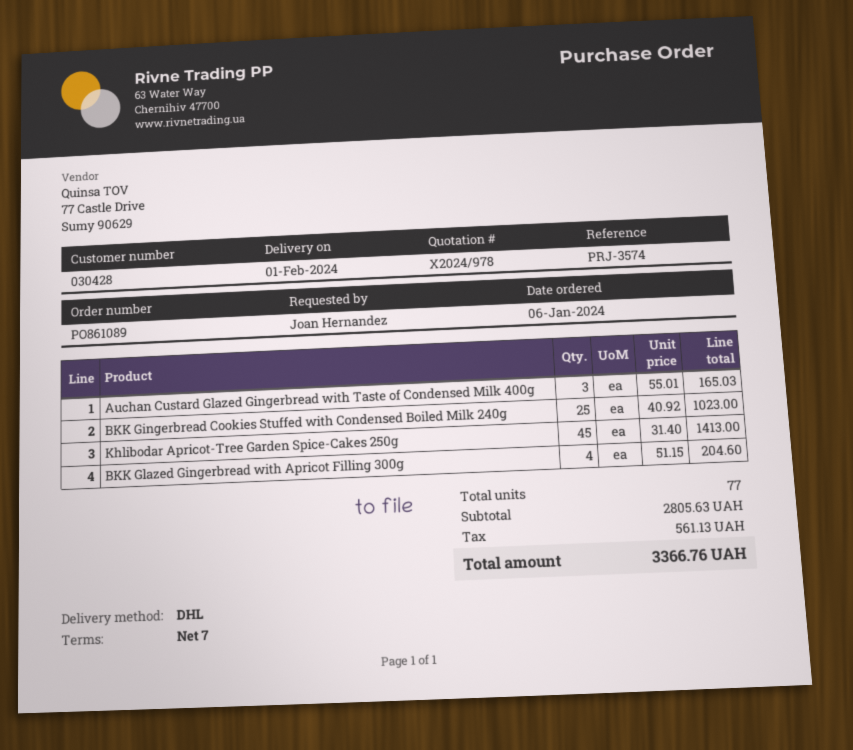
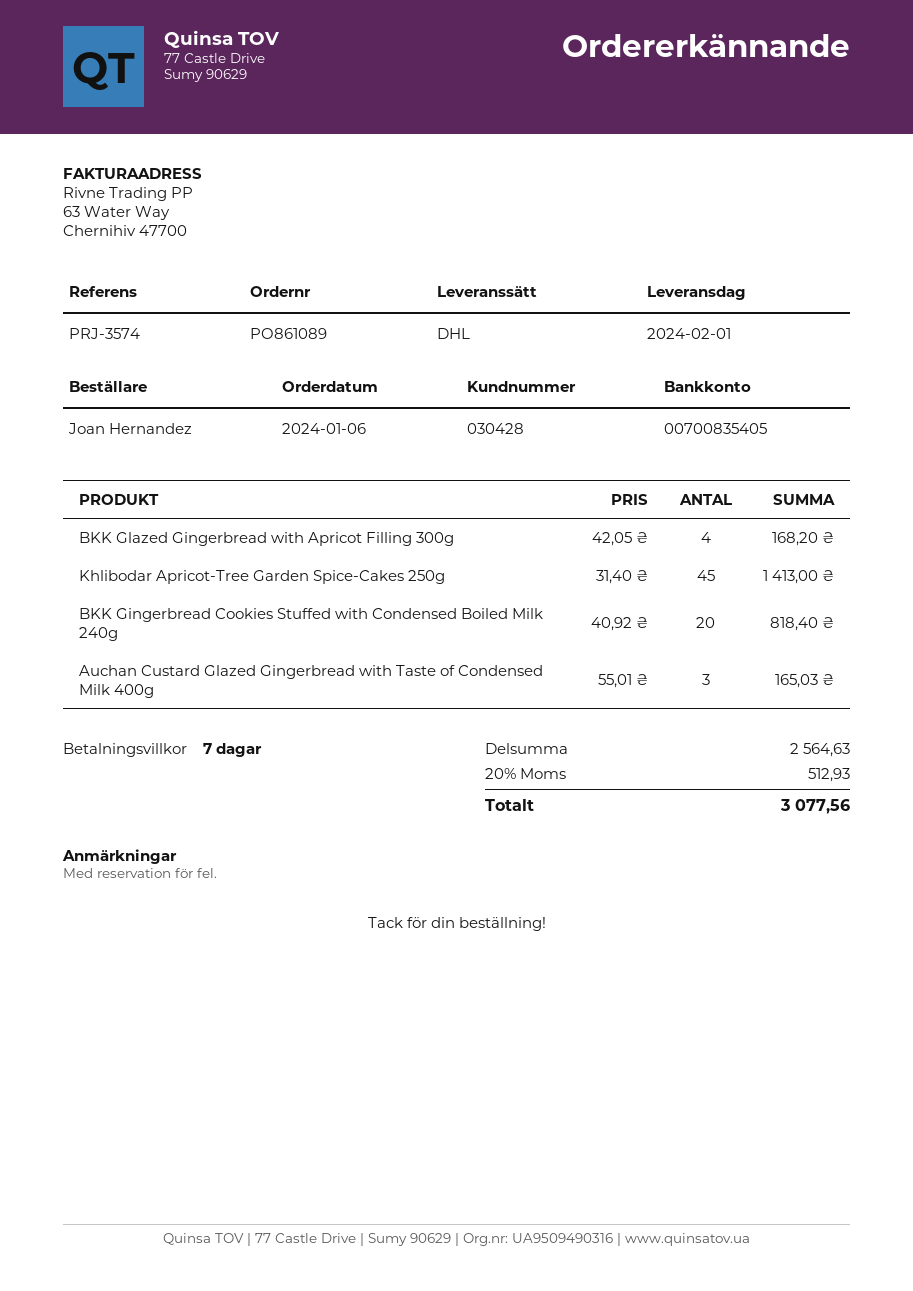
BKK Gingerbread Cookies Stuffed with Condensed Boiled Milk 240g: 25 x 40.92 = 1023.00 -> 20 x 40.92 = 818.40
BKK Glazed Gingerbread with Apricot Filling 300g: 4 x 51.15 = 204.60 -> 4 x 42.05 = 168.20
subtotal: 2805.63 -> 2564.63
tax: 561.13 -> 512.93
total: 3366.76 -> 3077.56

